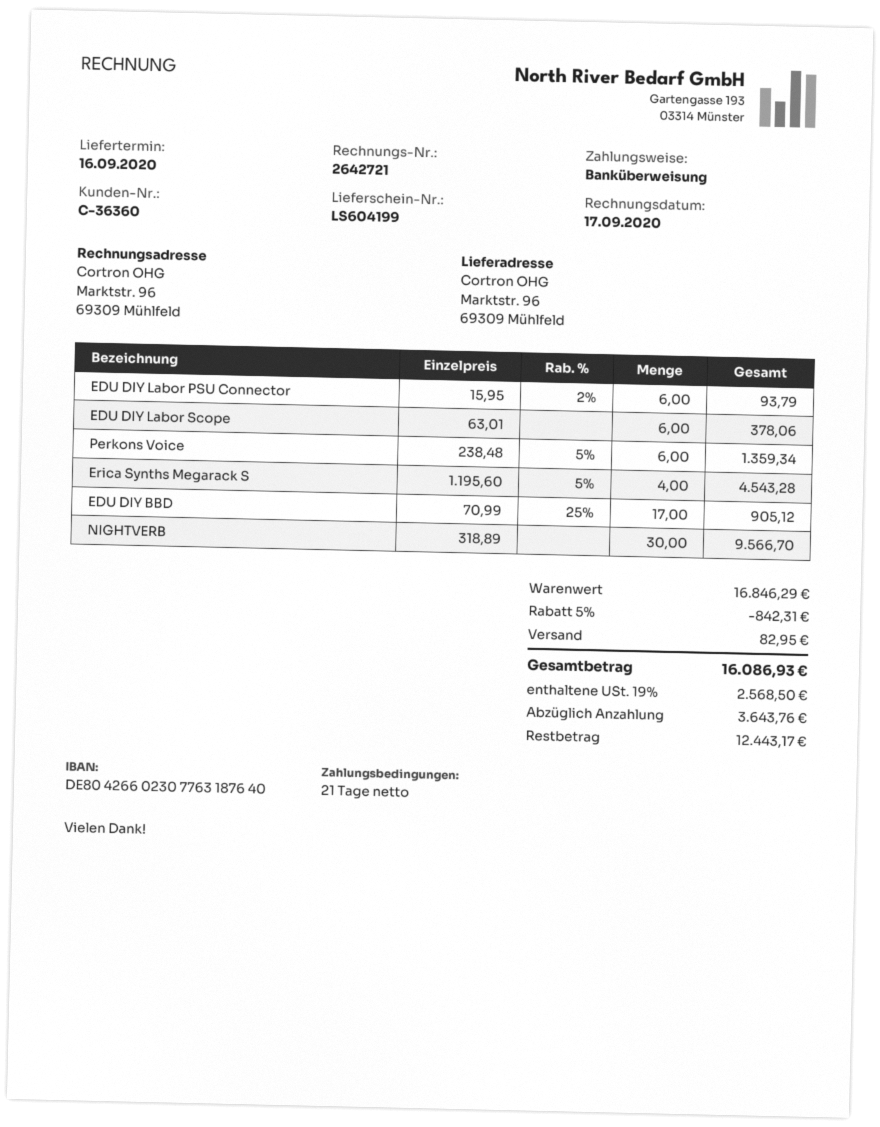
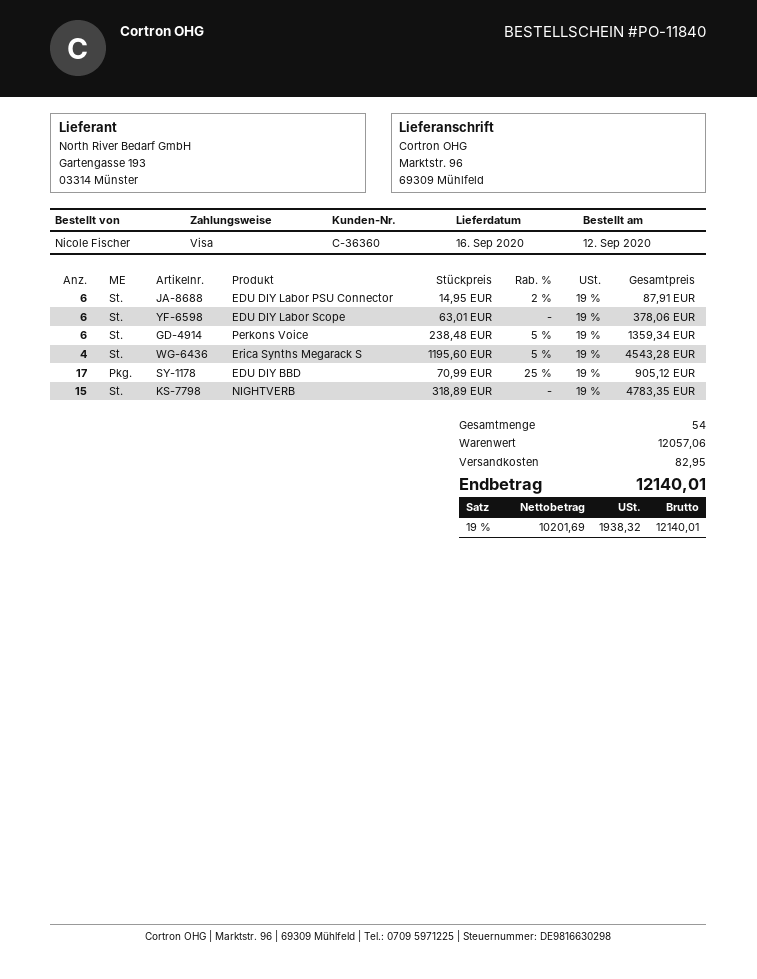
payment method: bank transfer -> Visa
EDU DIY Labor PSU Connector: 6 x 15.95 - 2% = 93.79 -> 6 x 14.95 - 2% = 87.91
NIGHTVERB: 30 x 318.89 = 9566.70 -> 15 x 318.89 = 4783.35
subtotal: 16846.29 -> 12057.06
discount: 5% = 842.31 -> none
tax: 19% = 2568.50 -> 19% = 1938.32
total: 16086.93 -> 12140.01

